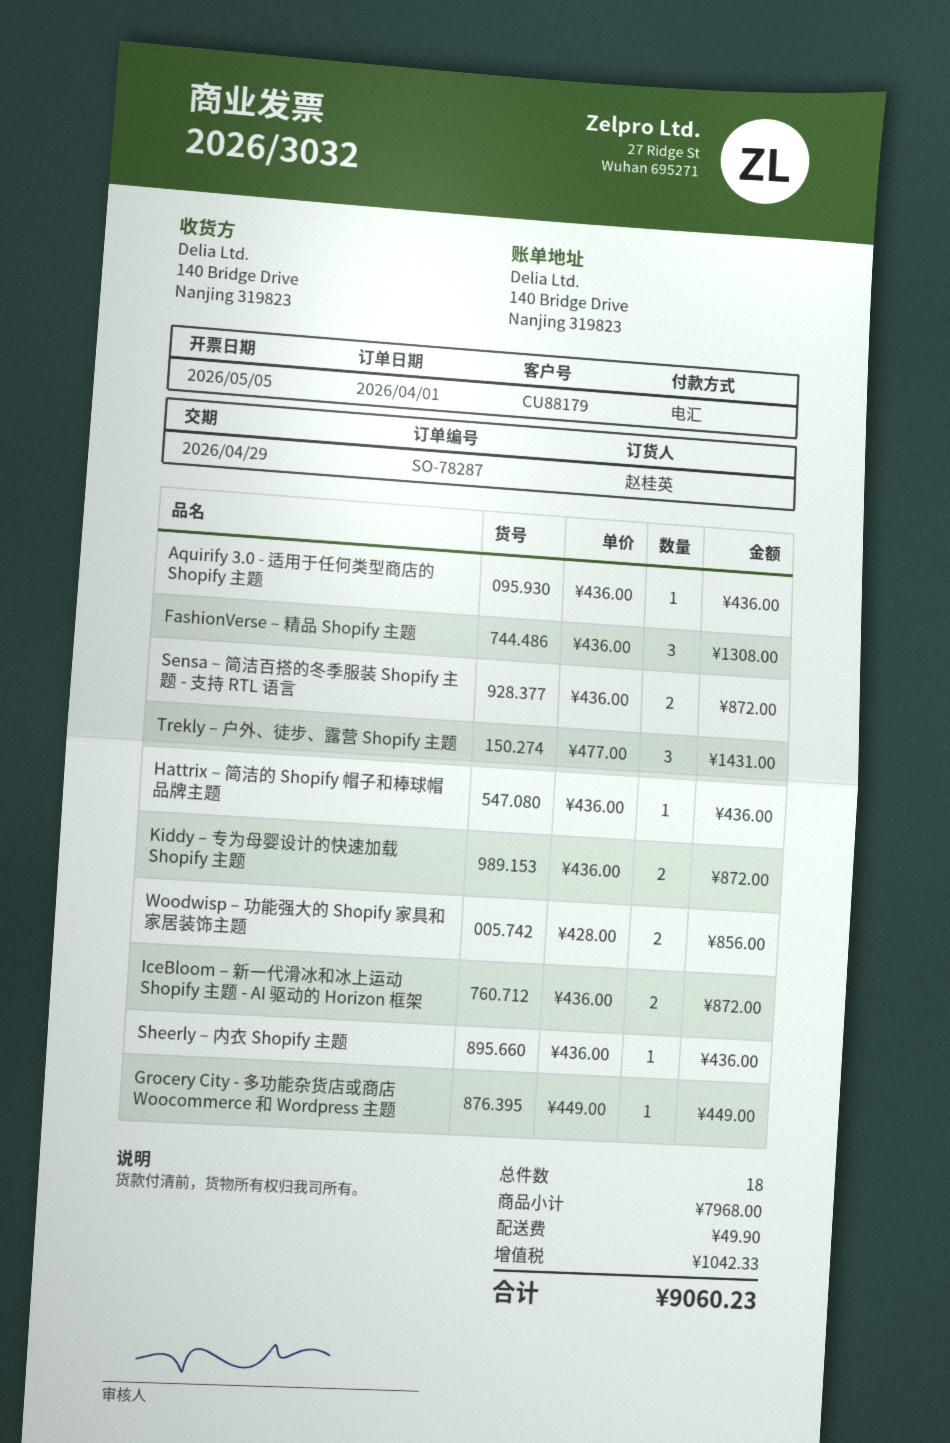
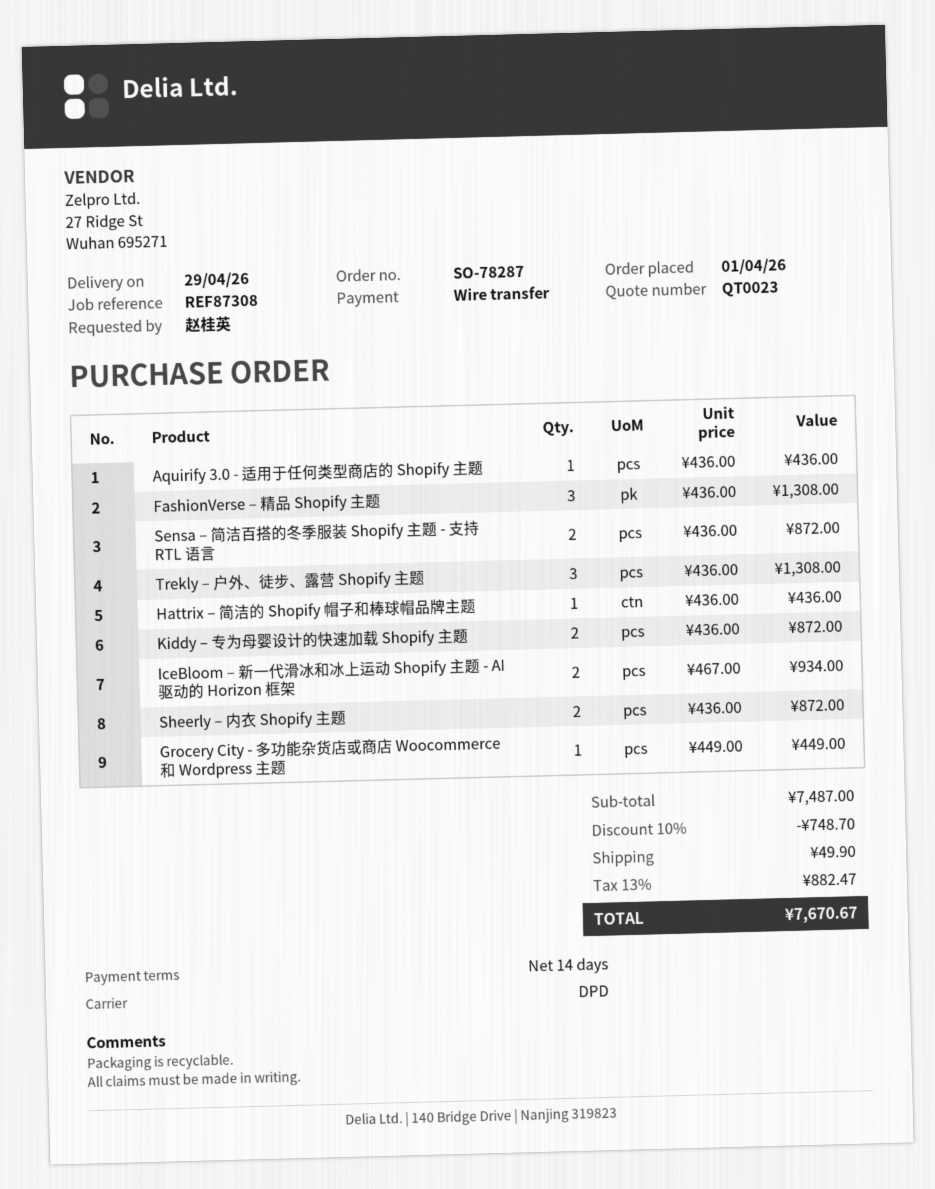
Trekly – 户外、徒步、露营 Shopify 主题: 3 x 477.00 = 1431.00 -> 3 x 436.00 = 1308.00
Woodwisp – 功能强大的 Shopify 家具和家居装饰主题: 2 x 428.00 = 856.00 -> none
IceBloom – 新一代滑冰和冰上运动 Shopify 主题 - AI 驱动的 Horizon 框架: 2 x 436.00 = 872.00 -> 2 x 467.00 = 934.00
Sheerly – 内衣 Shopify 主题: 1 x 436.00 = 436.00 -> 2 x 436.00 = 872.00
subtotal: 7968.00 -> 7487.00
discount: none -> 10% = 748.70
tax: 1042.33 -> 882.47
total: 9060.23 -> 7670.67

